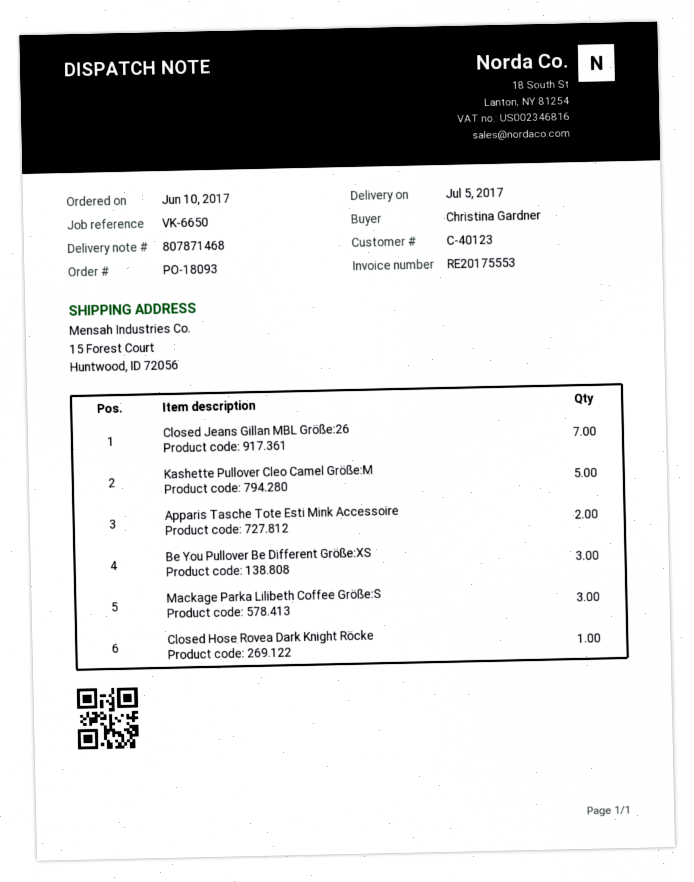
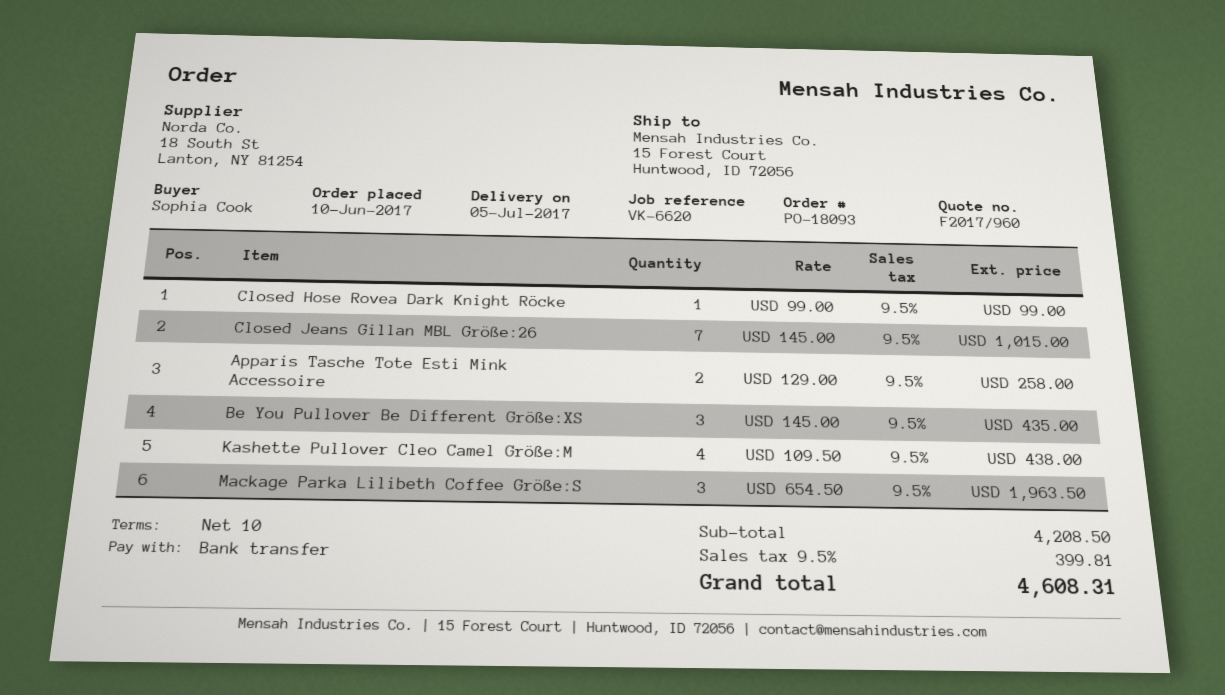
reference: VK-6650 -> VK-6620
ordered by: Christina Gardner -> Sophia Cook
Kashette Pullover Cleo Camel Größe:M: 5 -> 4

